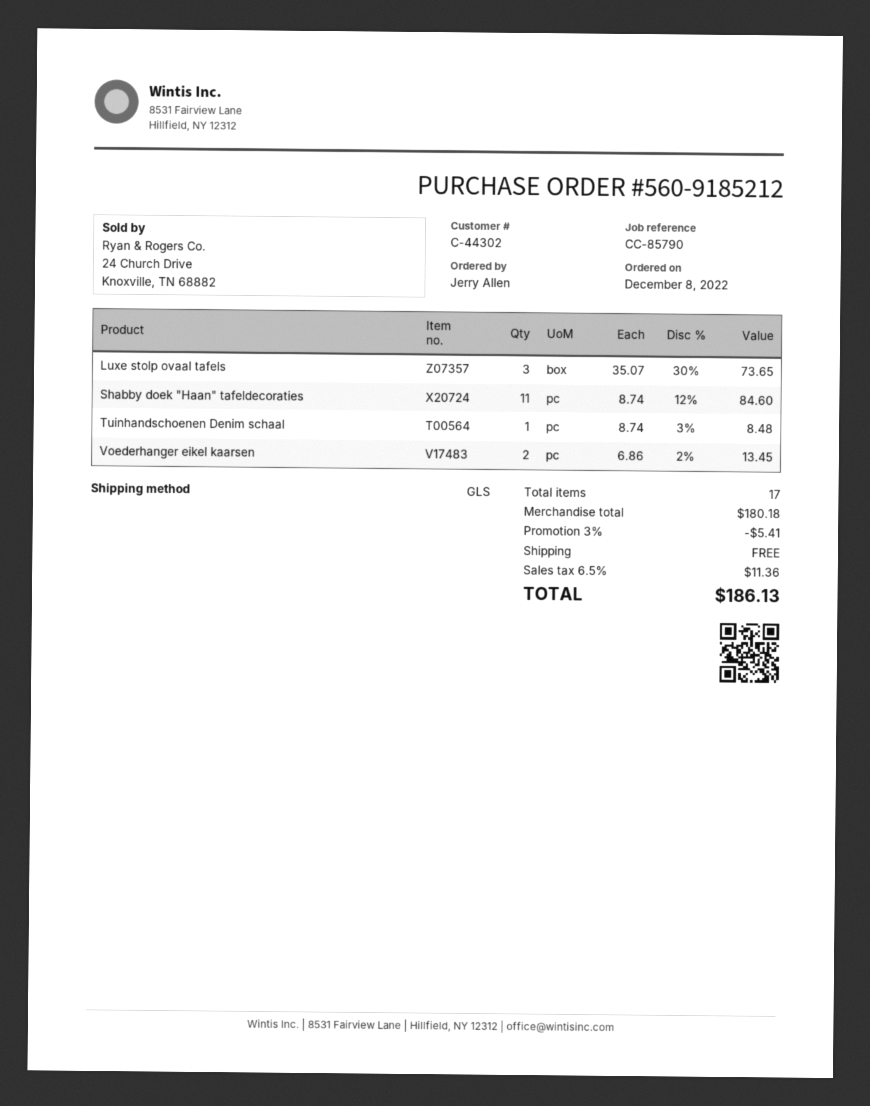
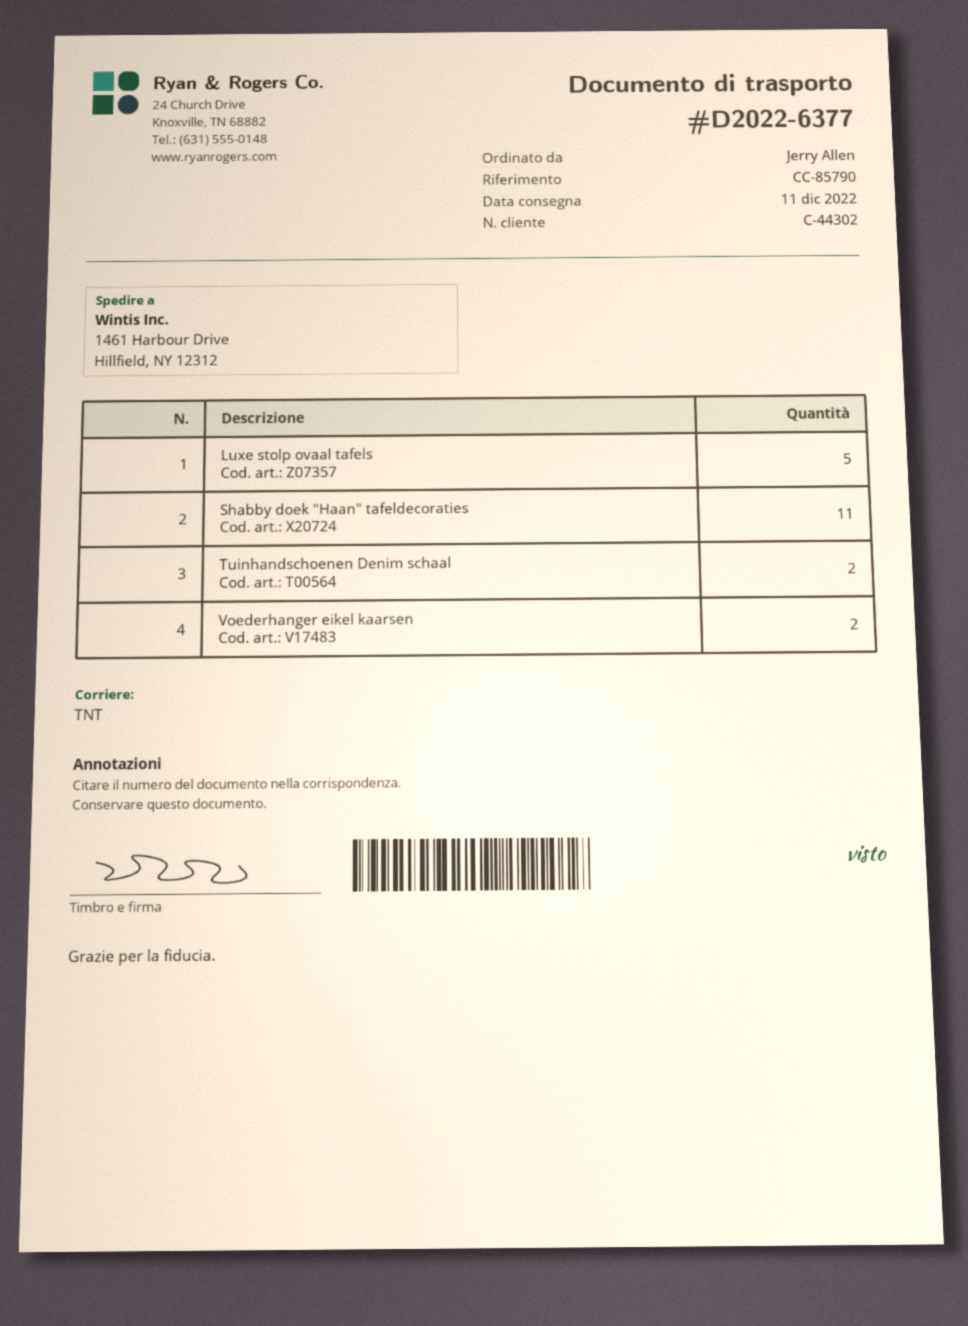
shipping method: GLS -> TNT
Luxe stolp ovaal tafels: 3 -> 5
Tuinhandschoenen Denim schaal: 1 -> 2

